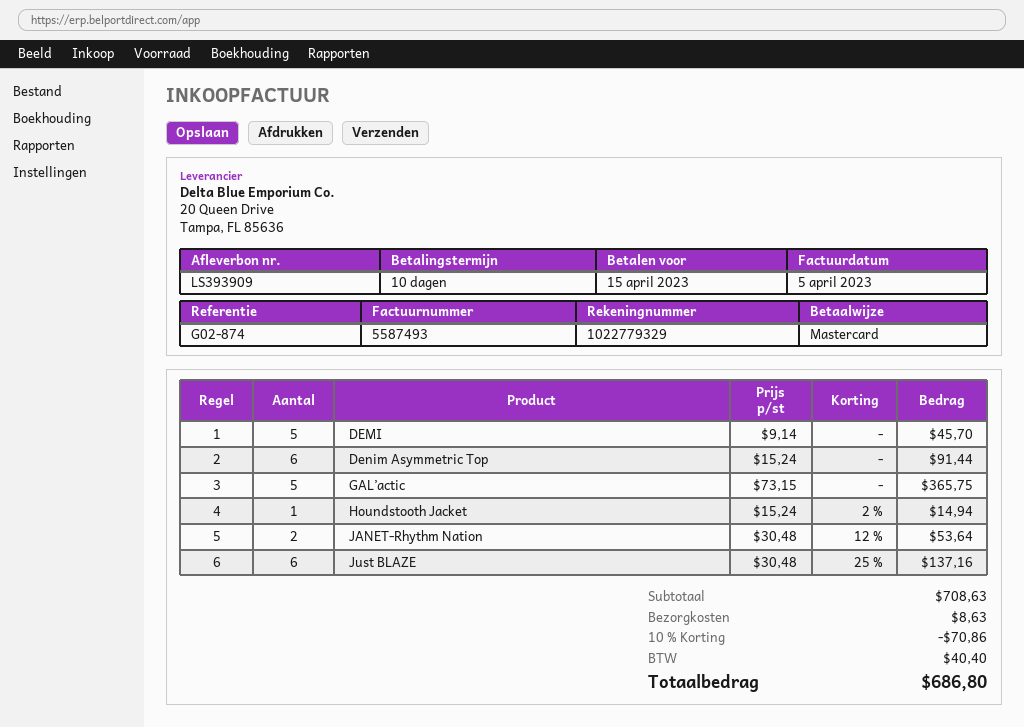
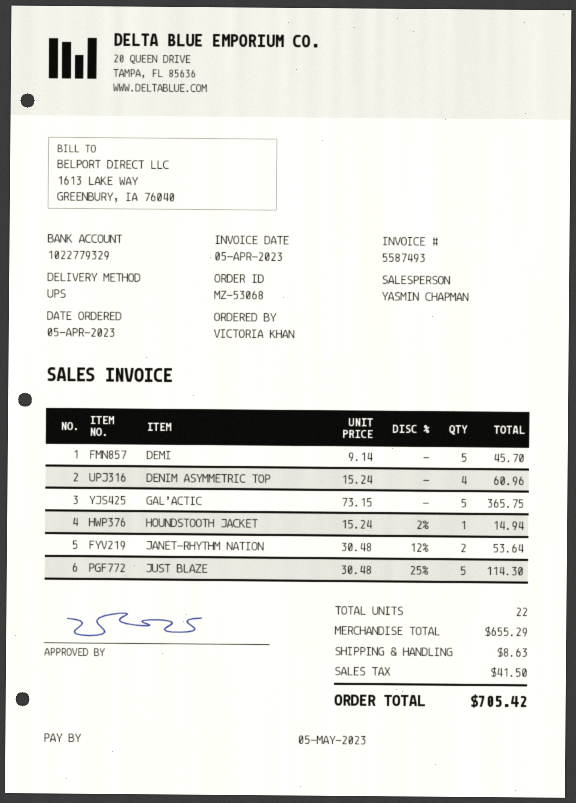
due date: 2023-04-15 -> 2023-05-05
Denim Asymmetric Top: 6 x 15.24 = 91.44 -> 4 x 15.24 = 60.96
Just BLAZE: 6 x 30.48 - 25% = 137.16 -> 5 x 30.48 - 25% = 114.30
subtotal: 708.63 -> 655.29
discount: 10% = 70.86 -> none
tax: 40.40 -> 41.50
total: 686.80 -> 705.42

